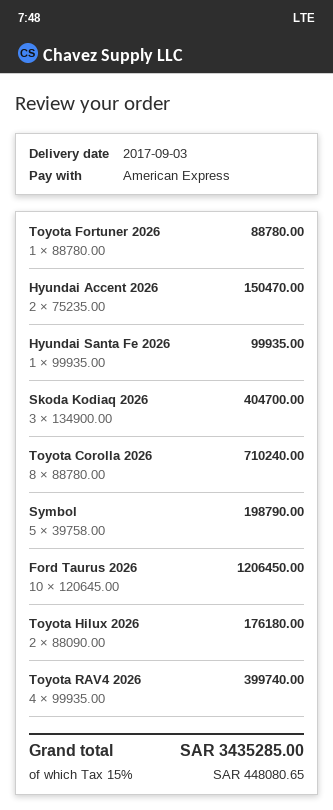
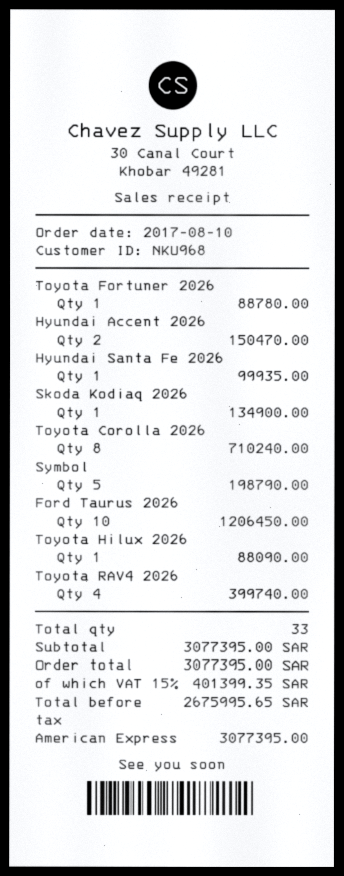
Skoda Kodiaq 2026: 3 for 404700.00 -> 1 for 134900.00
Toyota Hilux 2026: 2 for 176180.00 -> 1 for 88090.00
tax: 15% = 448080.65 -> 15% = 401399.35
total: 3435285.00 -> 3077395.00

